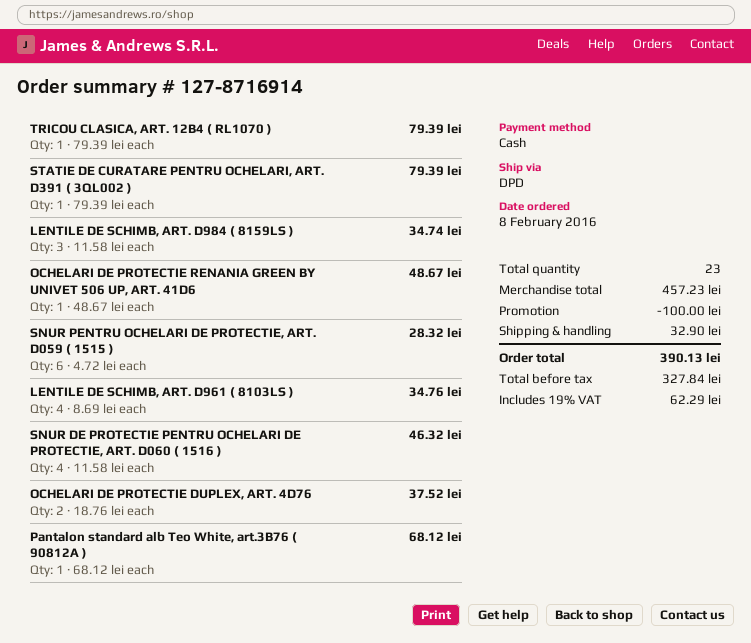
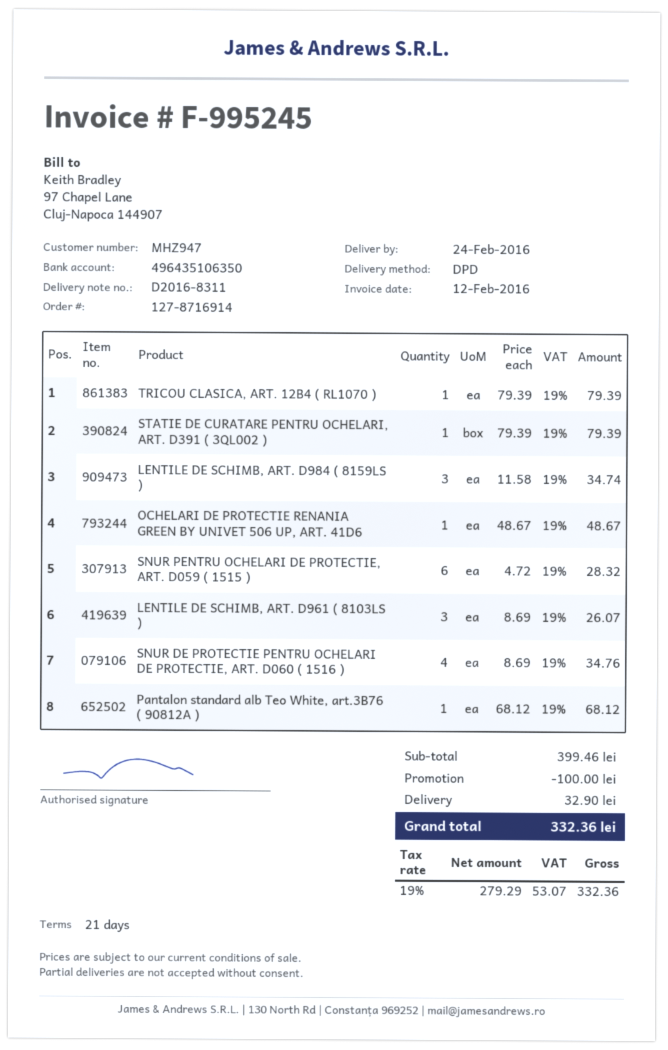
LENTILE DE SCHIMB, ART. D961 ( 8103LS ): 4 x 8.69 = 34.76 -> 3 x 8.69 = 26.07
SNUR DE PROTECTIE PENTRU OCHELARI DE PROTECTIE, ART. D060 ( 1516 ): 4 x 11.58 = 46.32 -> 4 x 8.69 = 34.76
OCHELARI DE PROTECTIE DUPLEX, ART. 4D76: 2 x 18.76 = 37.52 -> none
subtotal: 457.23 -> 399.46
net: 327.84 -> 279.29
tax: 19% = 62.29 -> 19% = 53.07
total: 390.13 -> 332.36

